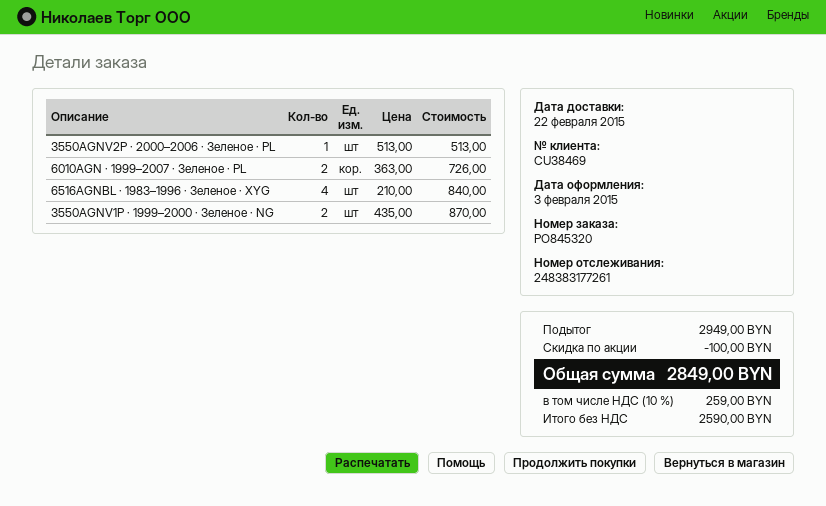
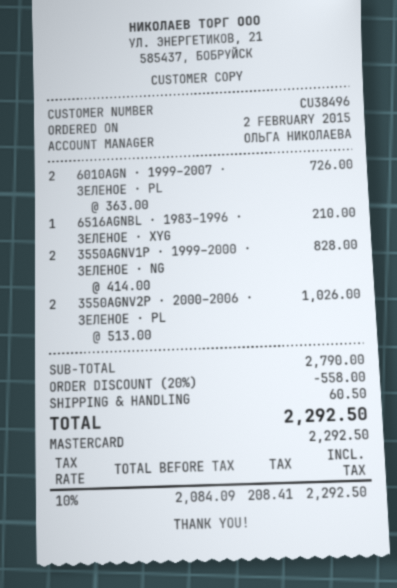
order date: 2015-02-03 -> 2015-02-02
customer number: CU38469 -> CU38496
3550AGNV2P · 2000–2006 · Зеленое · PL: 1 x 513.00 = 513.00 -> 2 x 513.00 = 1026.00
6516AGNBL · 1983–1996 · Зеленое · XYG: 4 x 210.00 = 840.00 -> 1 x 210.00 = 210.00
3550AGNV1P · 1999–2000 · Зеленое · NG: 2 x 435.00 = 870.00 -> 2 x 414.00 = 828.00
subtotal: 2949.00 -> 2790.00
discount: 100.00 -> 558.00
shipping: none -> 60.50
net: 2590.00 -> 2084.09
tax: 10% = 259.00 -> 10% = 208.41
total: 2849.00 -> 2292.50

